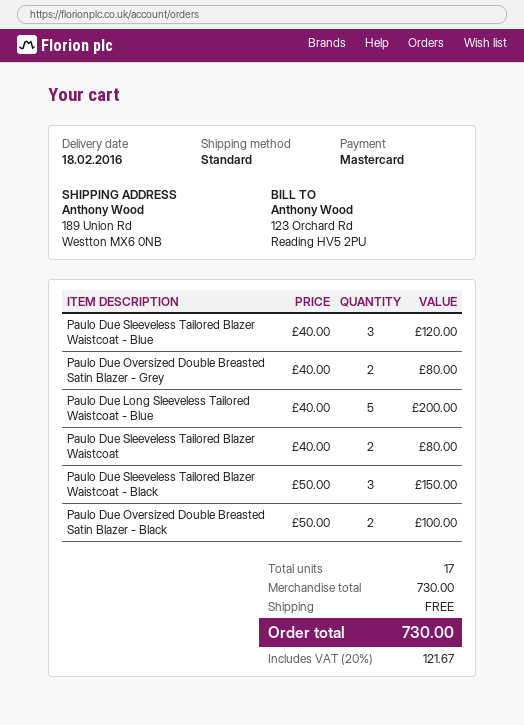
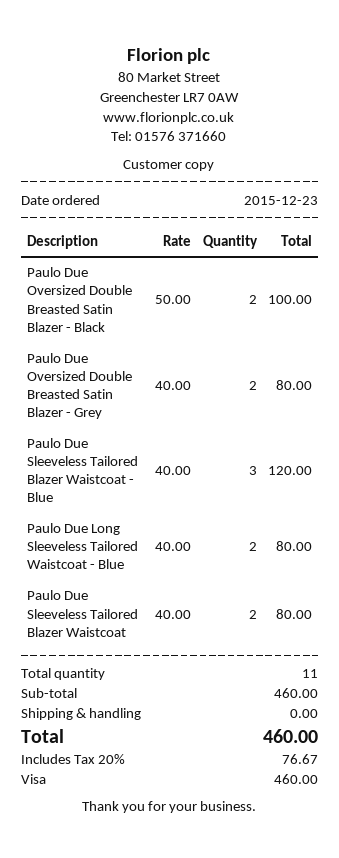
payment method: Mastercard -> Visa
Paulo Due Long Sleeveless Tailored Waistcoat - Blue: 5 x 40.00 = 200.00 -> 2 x 40.00 = 80.00
Paulo Due Sleeveless Tailored Blazer Waistcoat - Black: 3 x 50.00 = 150.00 -> none
total quantity: 17 -> 11
subtotal: 730.00 -> 460.00
tax: 20% = 121.67 -> 20% = 76.67
total: 730.00 -> 460.00

